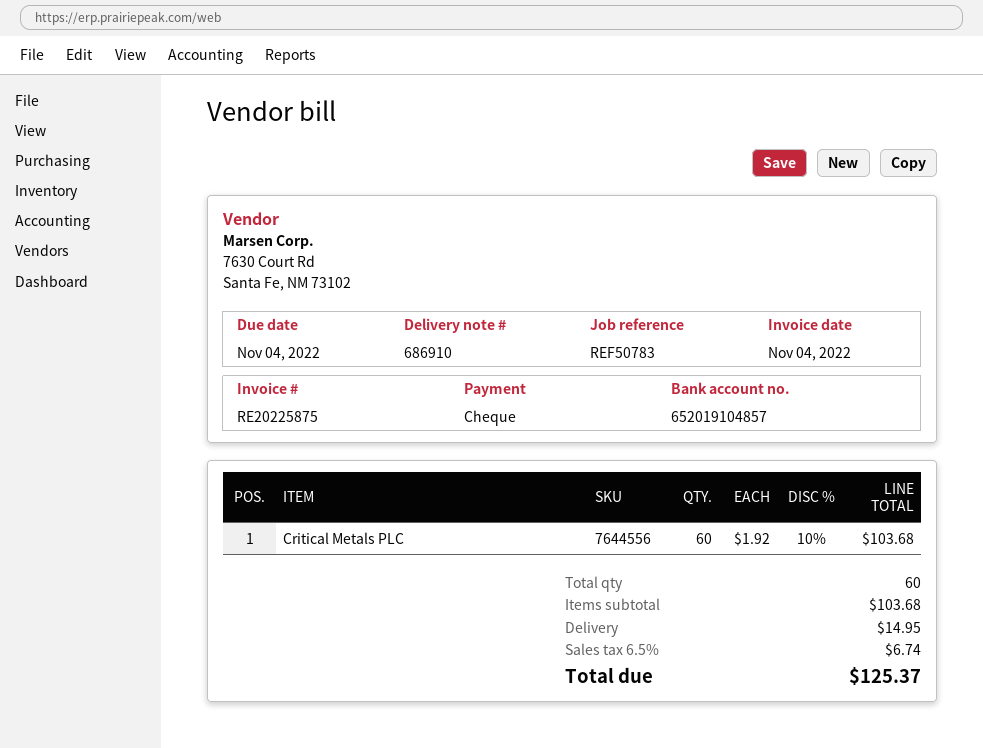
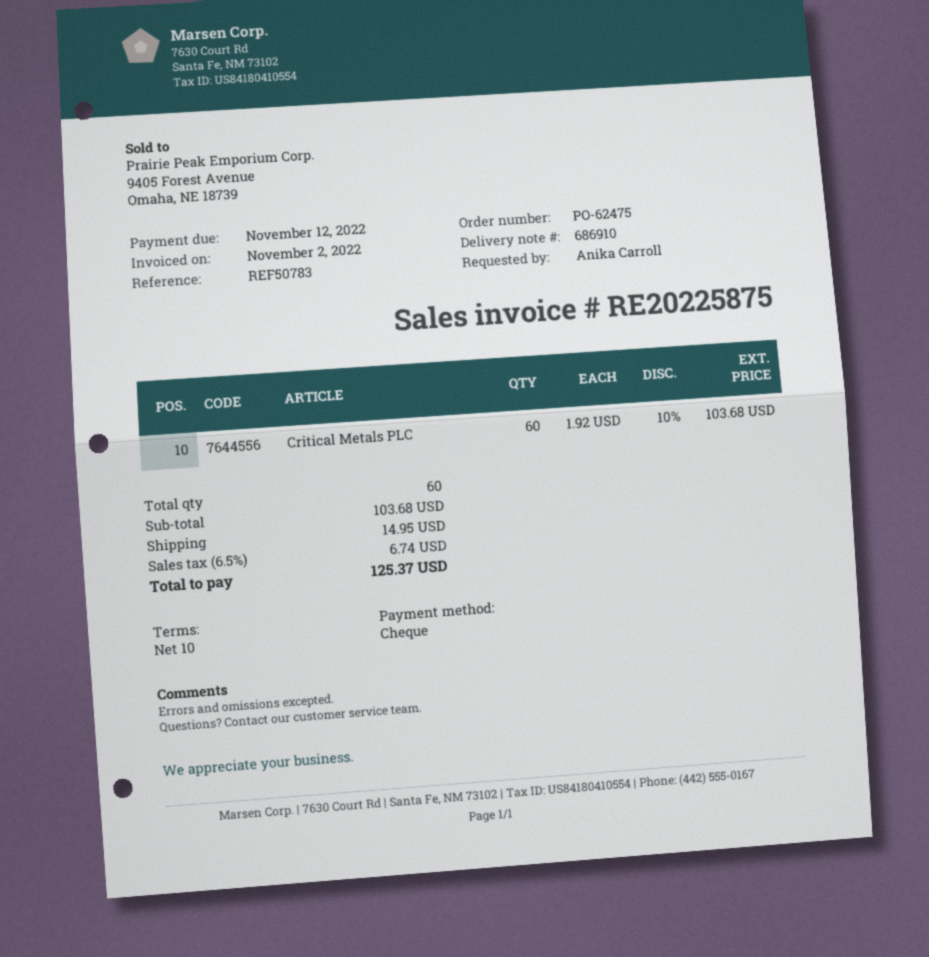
invoice date: 2022-11-04 -> 2022-11-02
due date: 2022-11-04 -> 2022-11-12

